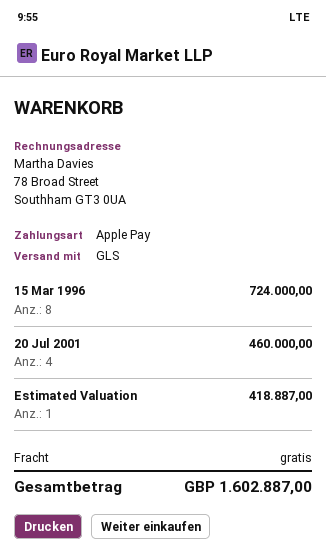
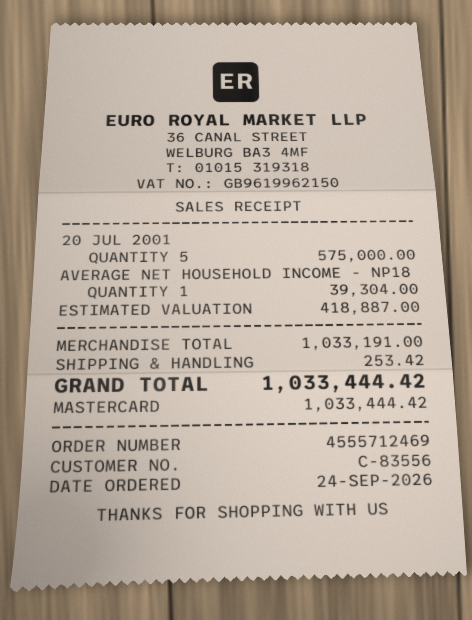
payment method: Apple Pay -> Mastercard
15 Mar 1996: 8 for 724000.00 -> none
20 Jul 2001: 4 for 460000.00 -> 5 for 575000.00
AVERAGE NET HOUSEHOLD INCOME - NP18: none -> 1 for 39304.00
shipping: 0.00 -> 253.42
total: 1602887.00 -> 1033444.42

